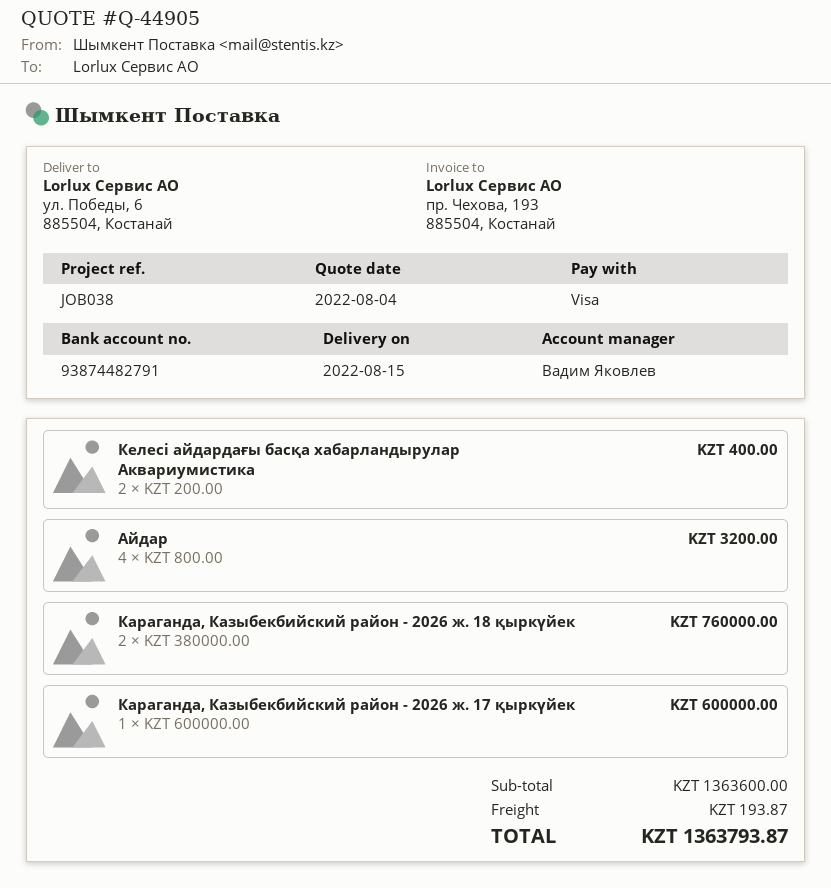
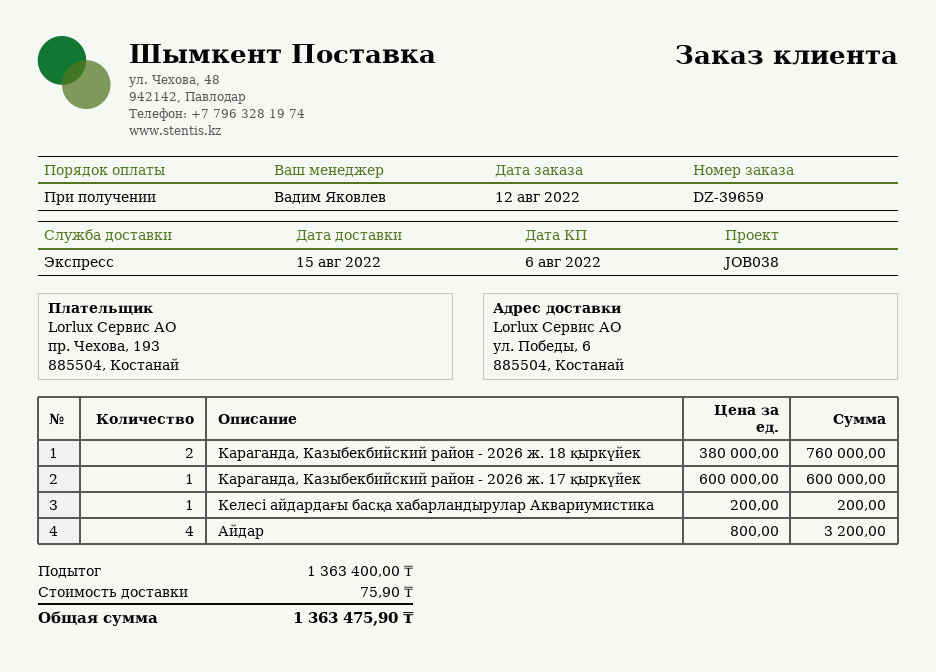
quote date: 2022-08-04 -> 2022-08-06
Келесі айдардағы басқа хабарландырулар Аквариумистика: 2 x 200.00 = 400.00 -> 1 x 200.00 = 200.00
subtotal: 1363600.00 -> 1363400.00
shipping: 193.87 -> 75.90
total: 1363793.87 -> 1363475.90

